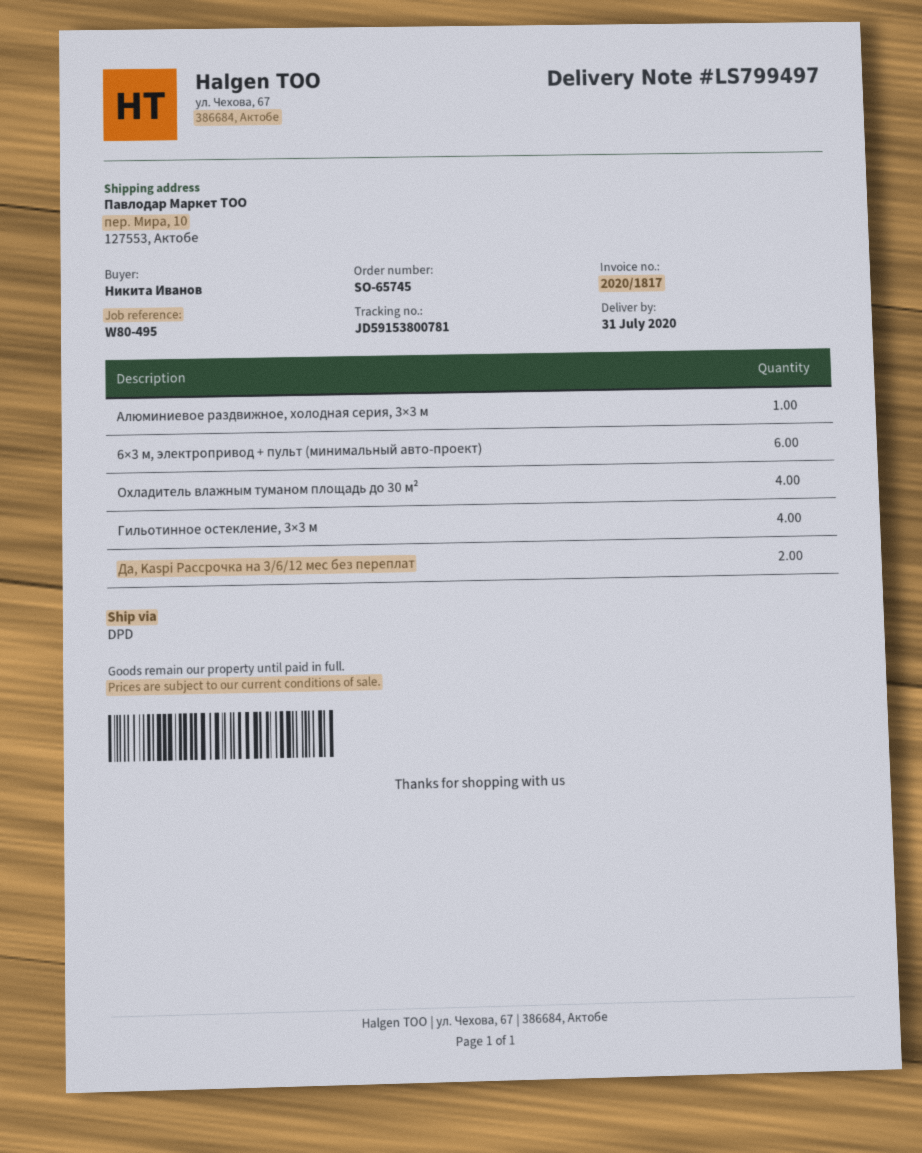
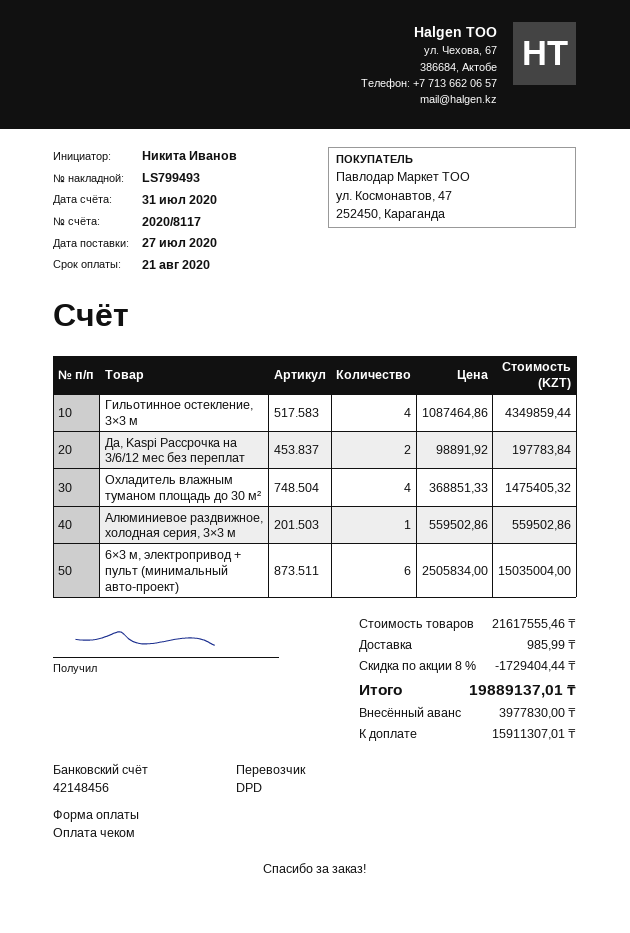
delivery note number: LS799497 -> LS799493
delivery date: 2020-07-31 -> 2020-07-27
invoice number: 2020/1817 -> 2020/8117

